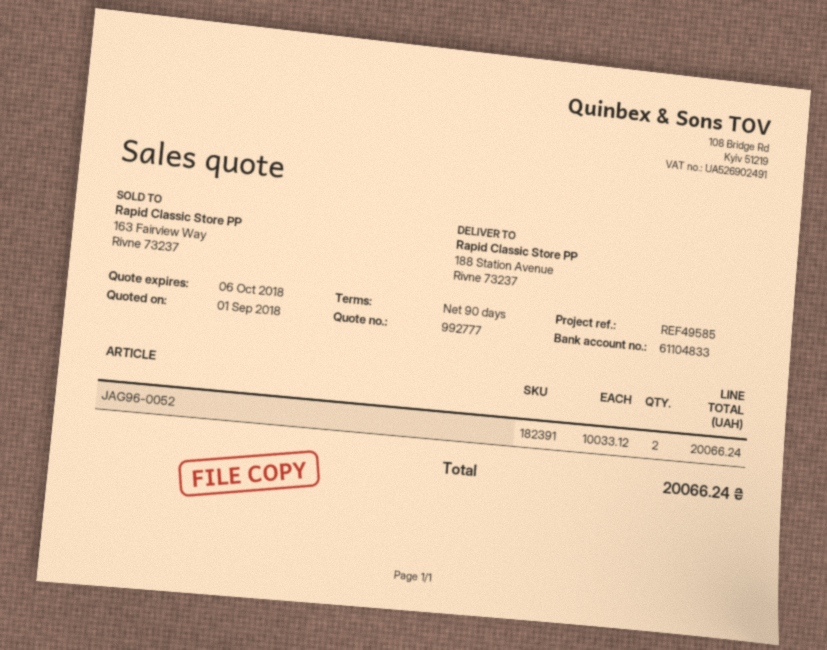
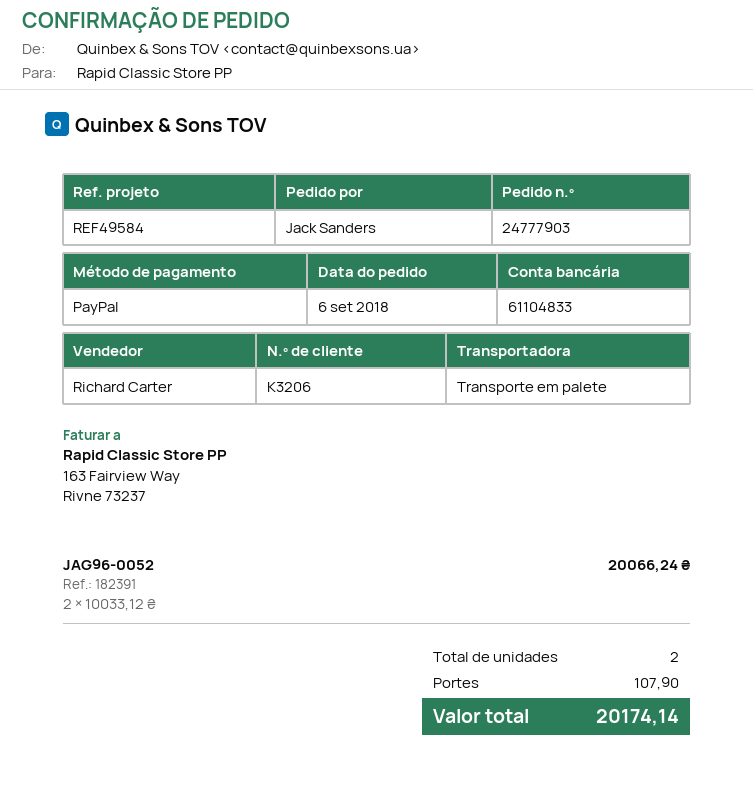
reference: REF49585 -> REF49584
shipping: none -> 107.90
total: 20066.24 -> 20174.14

